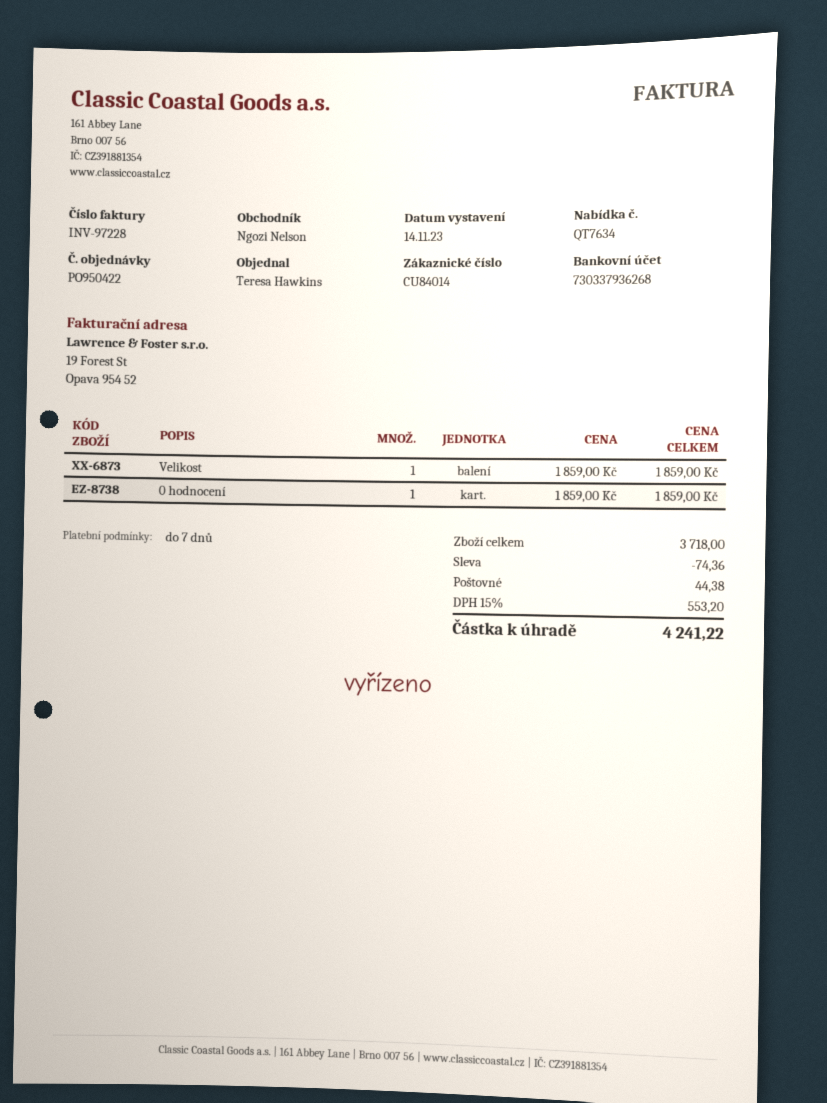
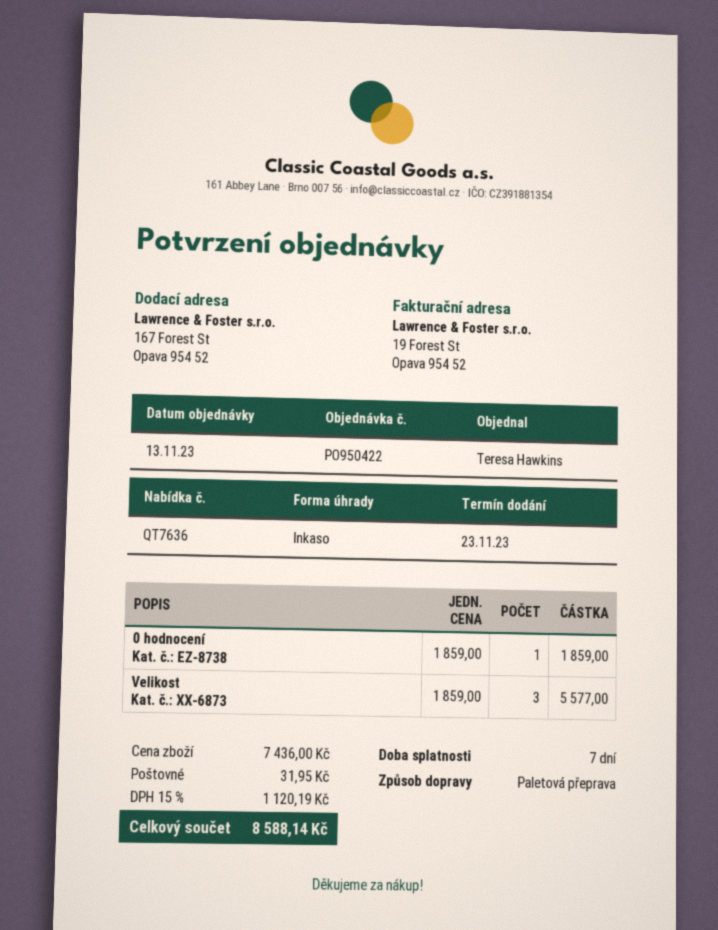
quote number: QT7634 -> QT7636
Velikost: 1 x 1859.00 = 1859.00 -> 3 x 1859.00 = 5577.00
subtotal: 3718.00 -> 7436.00
discount: 74.36 -> none
shipping: 44.38 -> 31.95
tax: 15% = 553.20 -> 15% = 1120.19
total: 4241.22 -> 8588.14

